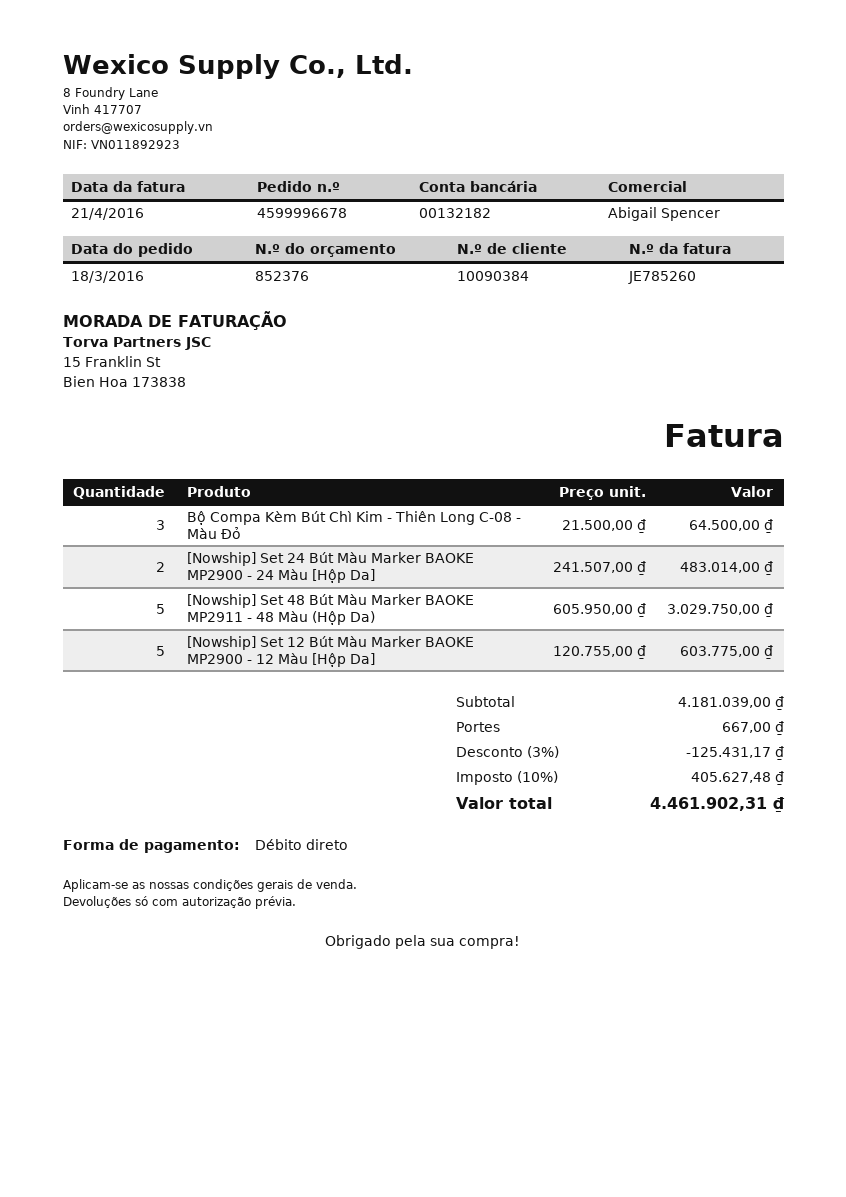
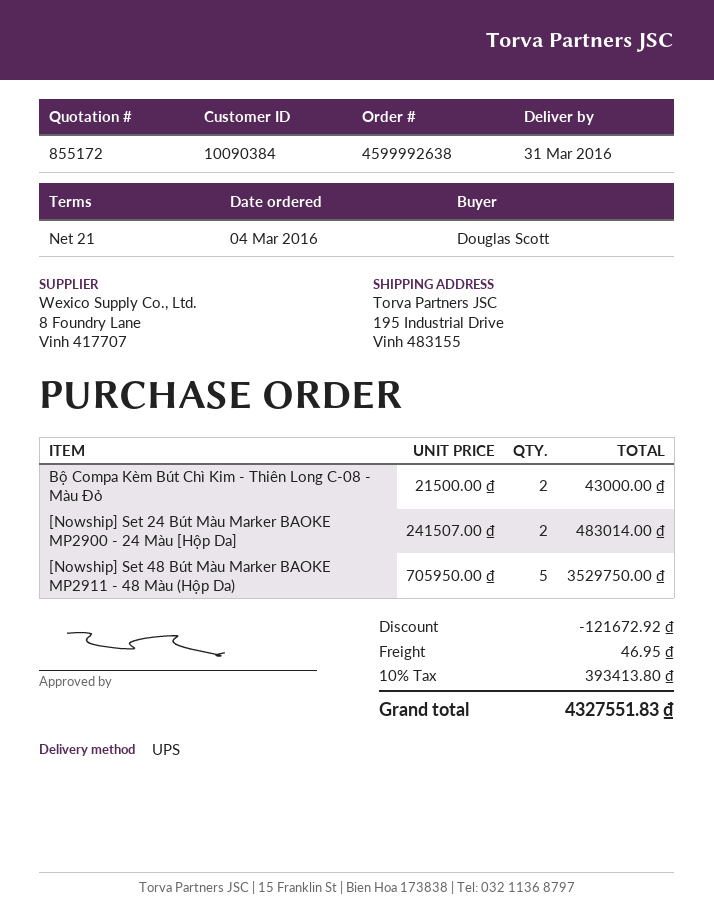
quote number: 852376 -> 855172
order number: 4599996678 -> 4599992638
order date: 2016-03-18 -> 2016-03-04
Bộ Compa Kèm Bút Chì Kim - Thiên Long C-08 - Màu Đỏ: 3 x 21500.00 = 64500.00 -> 2 x 21500.00 = 43000.00
[Nowship] Set 48 Bút Màu Marker BAOKE MP2911 - 48 Màu (Hộp Da): 5 x 605950.00 = 3029750.00 -> 5 x 705950.00 = 3529750.00
[Nowship] Set 12 Bút Màu Marker BAOKE MP2900 - 12 Màu [Hộp Da]: 5 x 120755.00 = 603775.00 -> none
discount: 125431.17 -> 121672.92
shipping: 667.00 -> 46.95
tax: 10% = 405627.48 -> 10% = 393413.80
total: 4461902.31 -> 4327551.83

